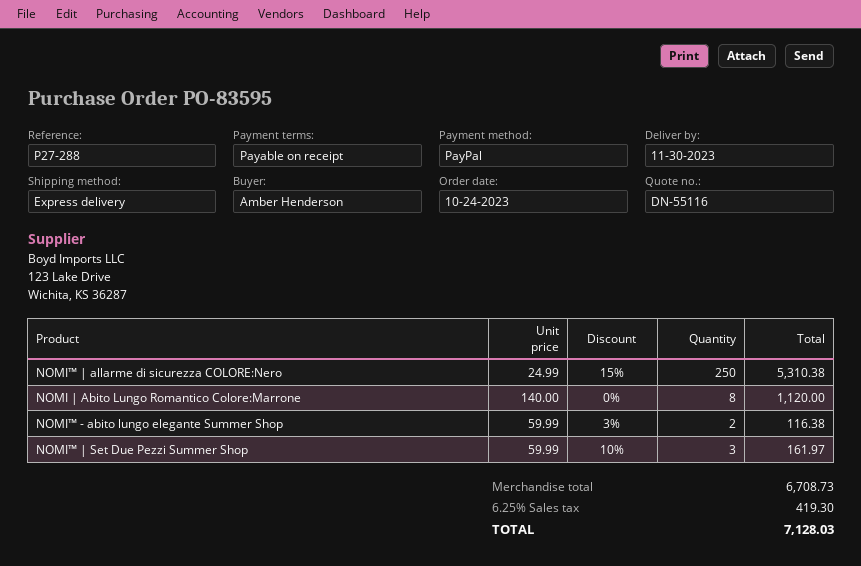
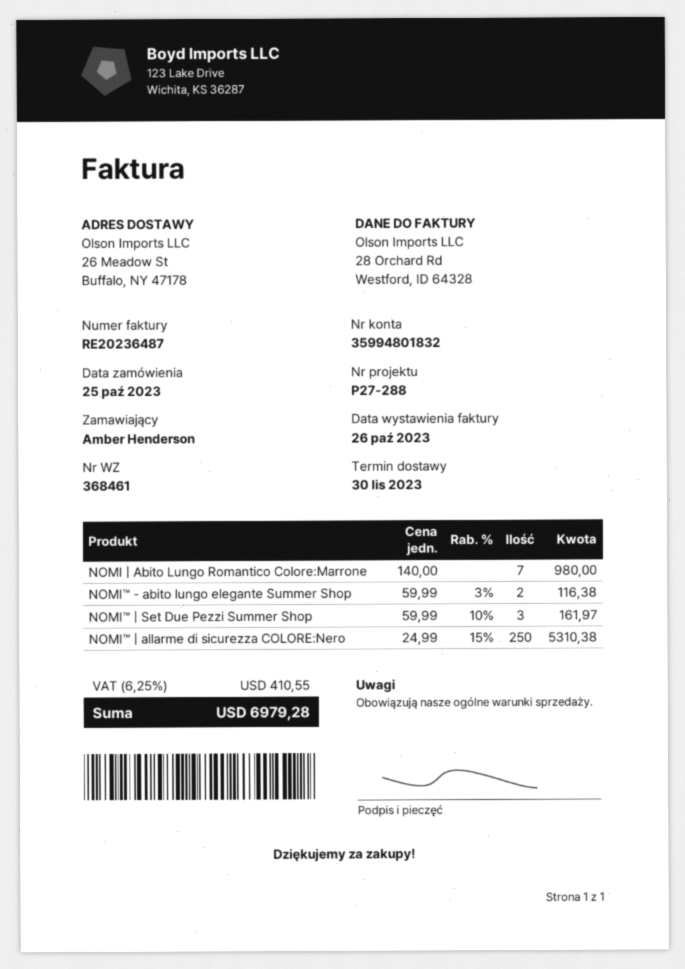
order date: 2023-10-24 -> 2023-10-25
NOMI | Abito Lungo Romantico Colore:Marrone: 8 x 140.00 = 1120.00 -> 7 x 140.00 = 980.00
tax: 6.25% = 419.30 -> 6.25% = 410.55
total: 7128.03 -> 6979.28

